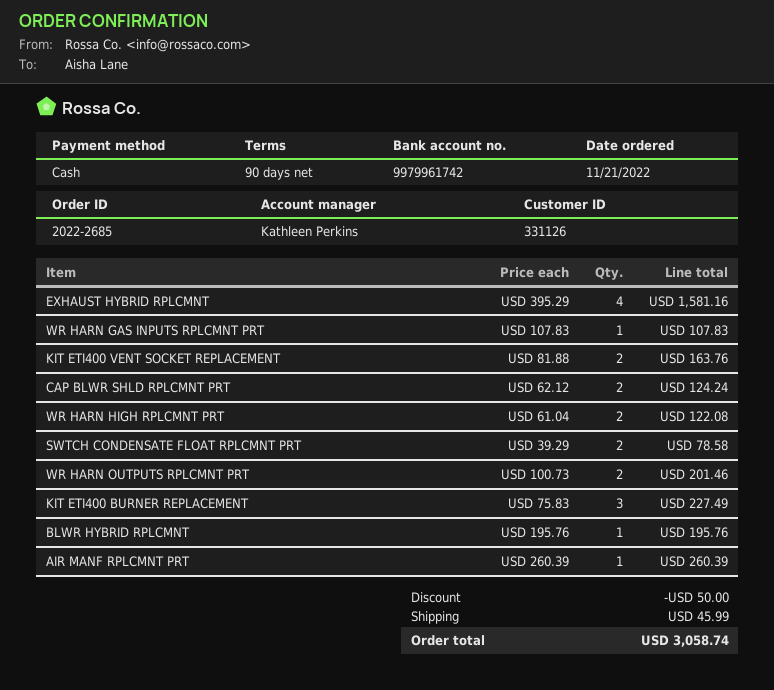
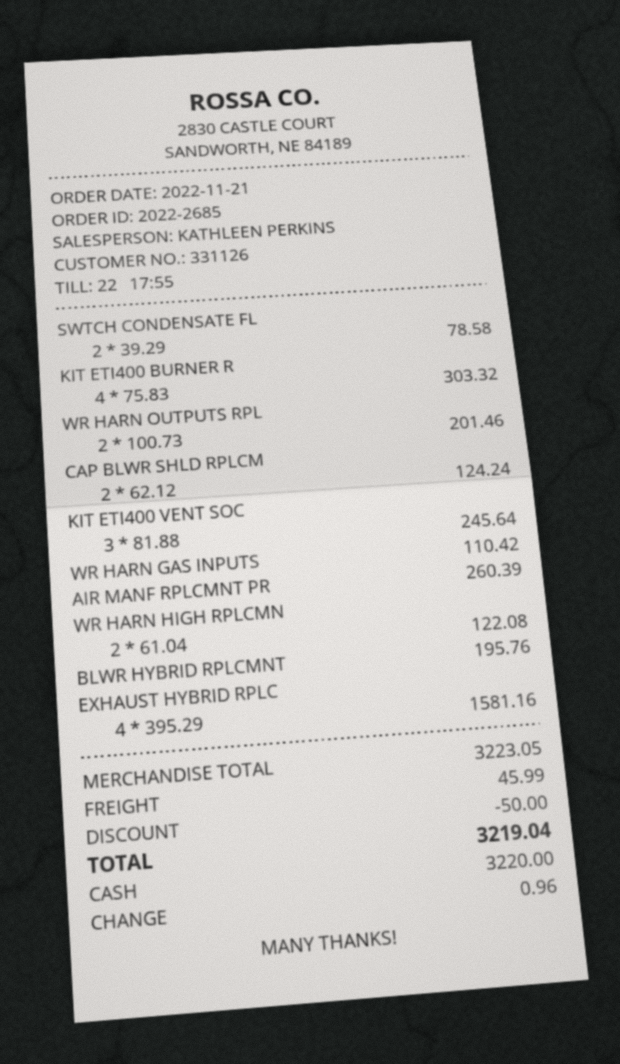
WR HARN GAS INPUTS RPLCMNT PRT: 1 x 107.83 = 107.83 -> 1 x 110.42 = 110.42
KIT ETI400 VENT SOCKET REPLACEMENT: 2 x 81.88 = 163.76 -> 3 x 81.88 = 245.64
KIT ETI400 BURNER REPLACEMENT: 3 x 75.83 = 227.49 -> 4 x 75.83 = 303.32
total: 3058.74 -> 3219.04

